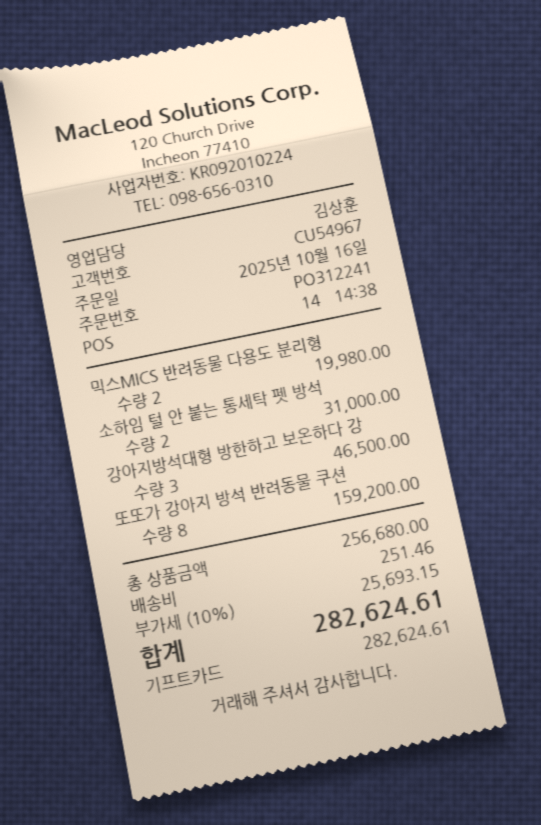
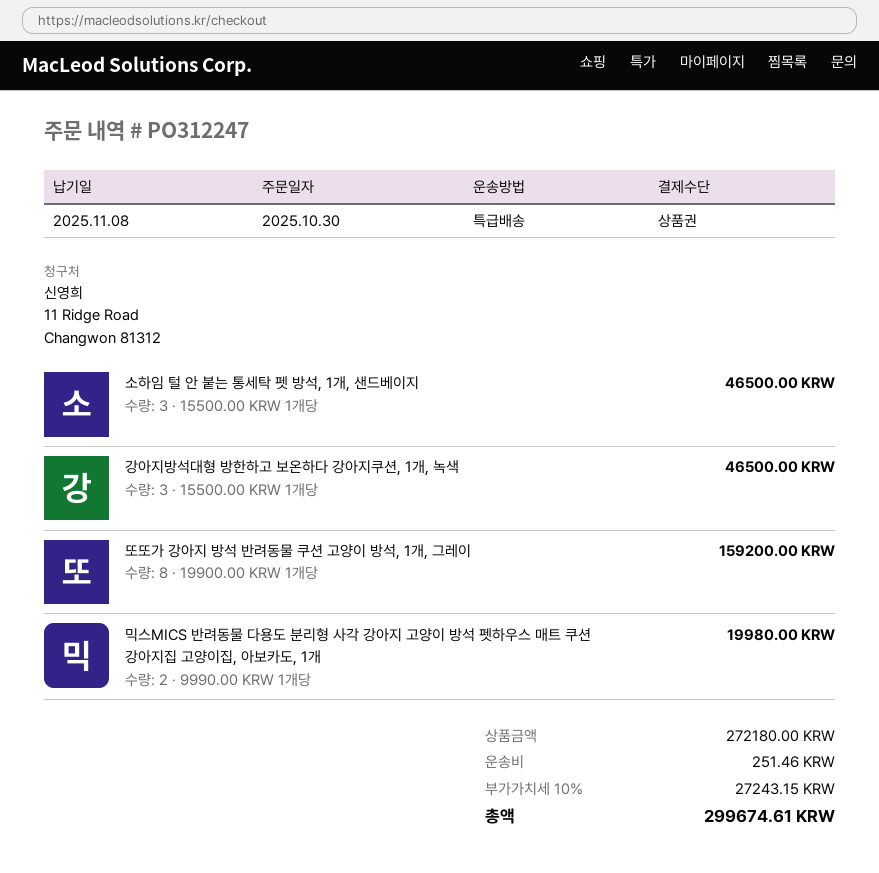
order number: PO312241 -> PO312247
order date: 2025-10-16 -> 2025-10-30
소하임 털 안 붙는 통세탁 펫 방석: 2 for 31000.00 -> 3 for 46500.00
subtotal: 256680.00 -> 272180.00
tax: 10% = 25693.15 -> 10% = 27243.15
total: 282624.61 -> 299674.61

